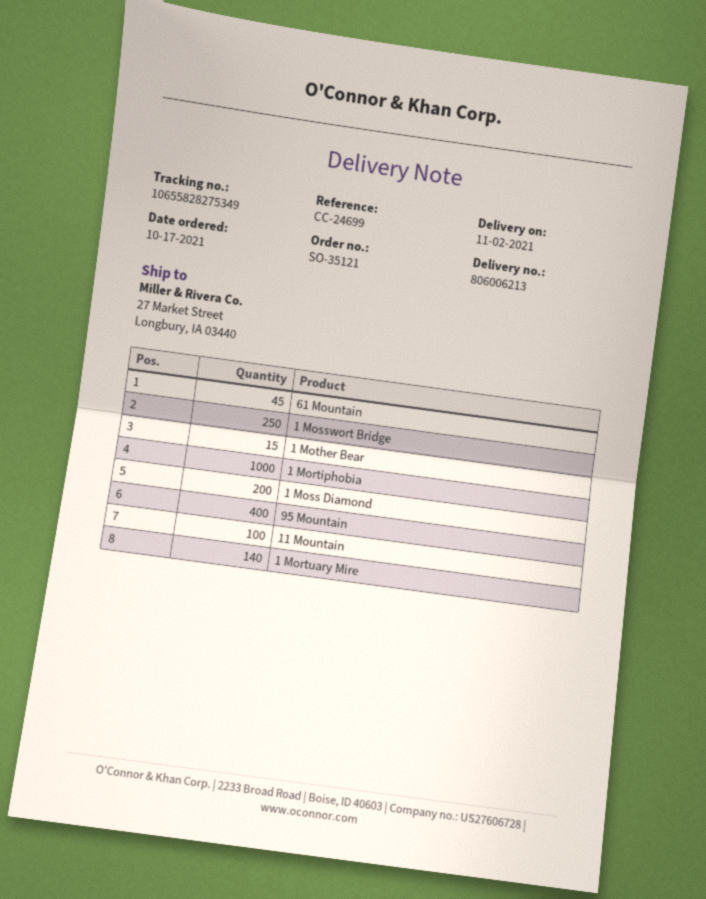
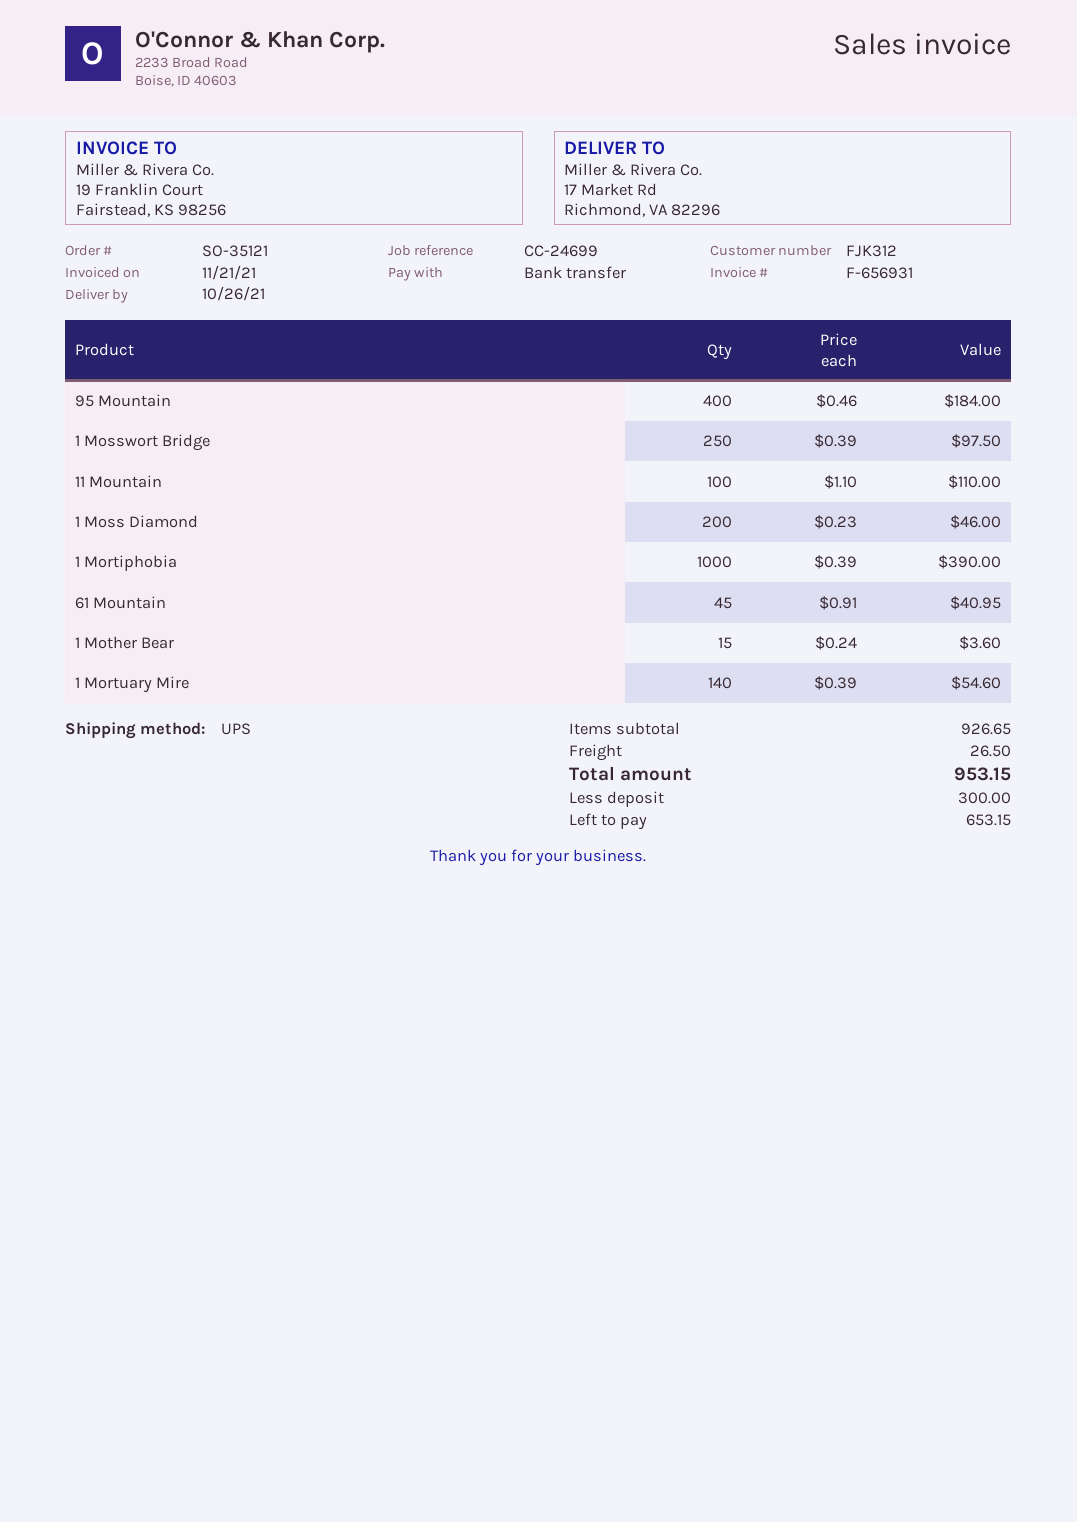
delivery date: 2021-11-02 -> 2021-10-26
ship to: 27 Market Street, Longbury, IA 03440 -> 17 Market Rd, Richmond, VA 82296

